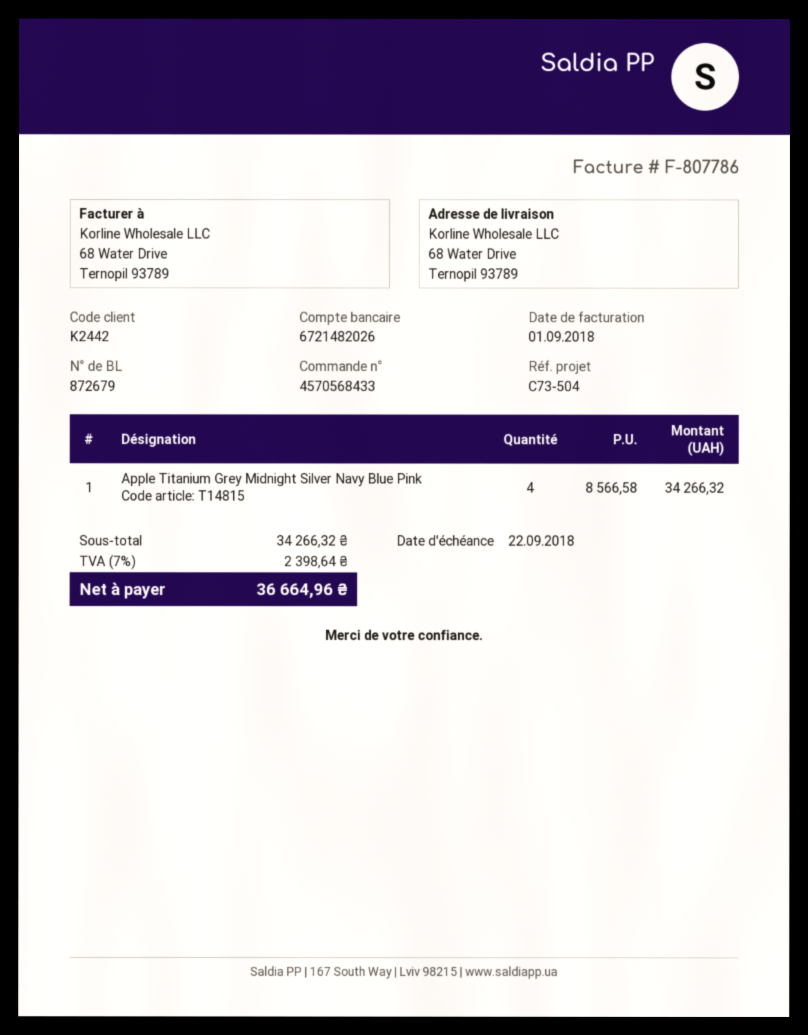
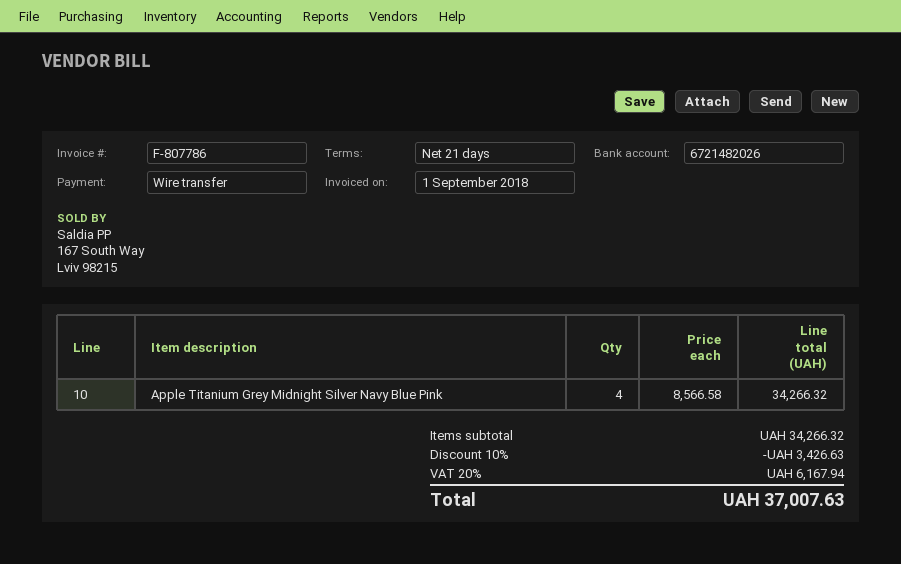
discount: none -> 10% = 3426.63
tax: 7% = 2398.64 -> 20% = 6167.94
total: 36664.96 -> 37007.63

